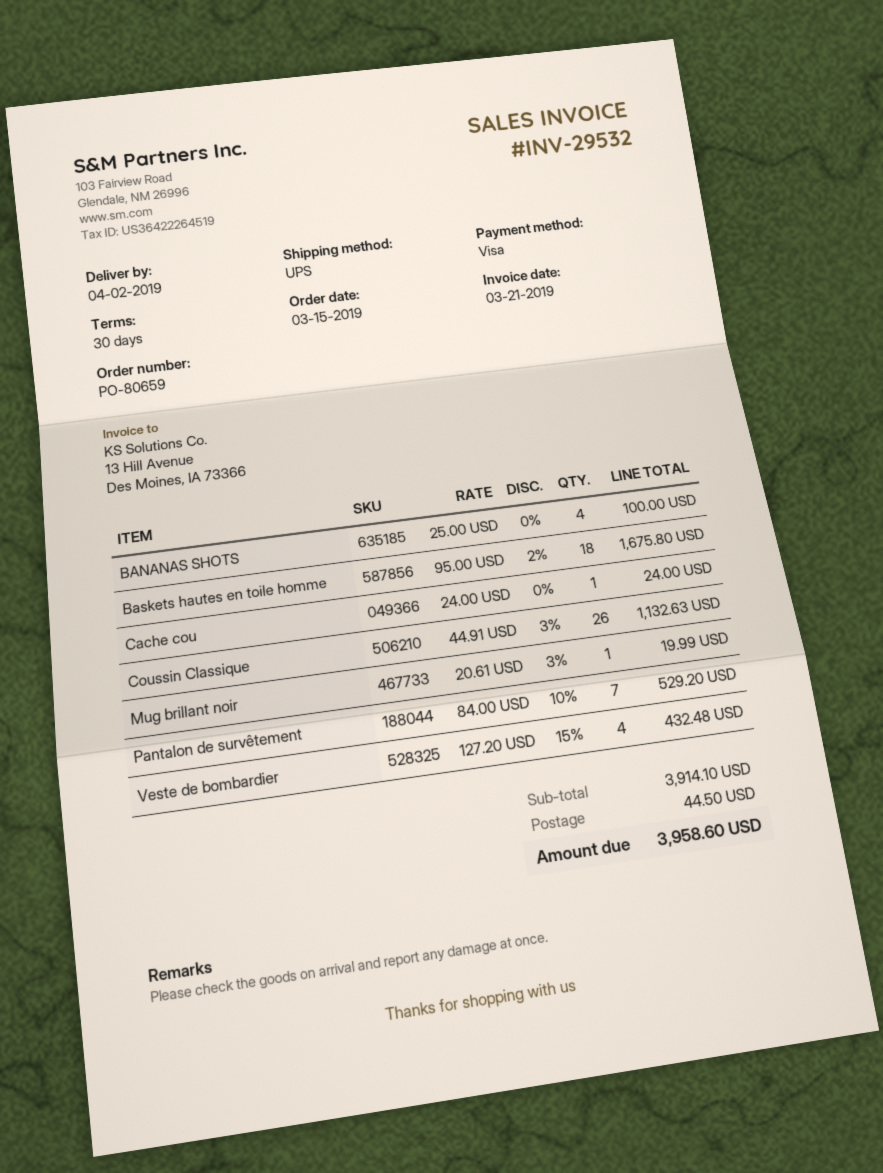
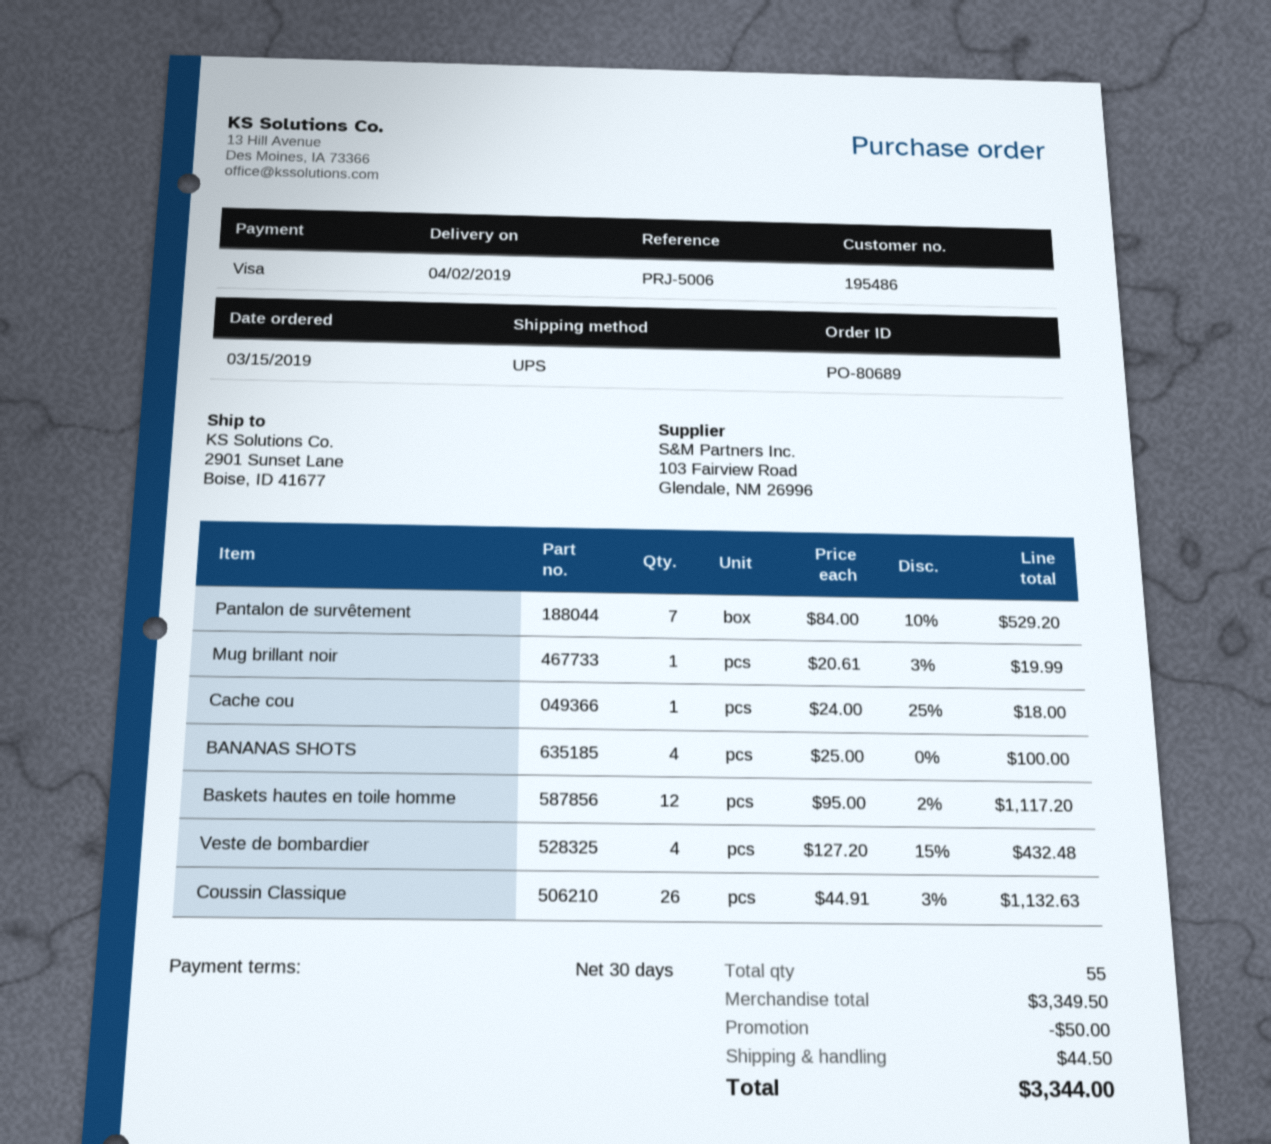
order number: PO-80659 -> PO-80689
Baskets hautes en toile homme: 18 x 95.00 - 2% = 1675.80 -> 12 x 95.00 - 2% = 1117.20
Cache cou: 1 x 24.00 = 24.00 -> 1 x 24.00 - 25% = 18.00
subtotal: 3914.10 -> 3349.50
discount: none -> 50.00
total: 3958.60 -> 3344.00

